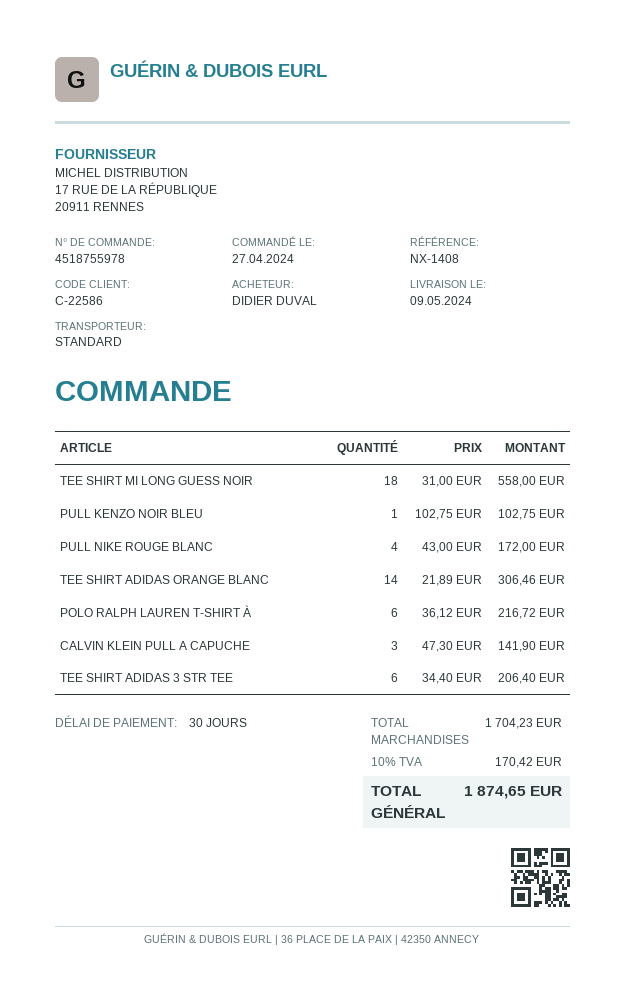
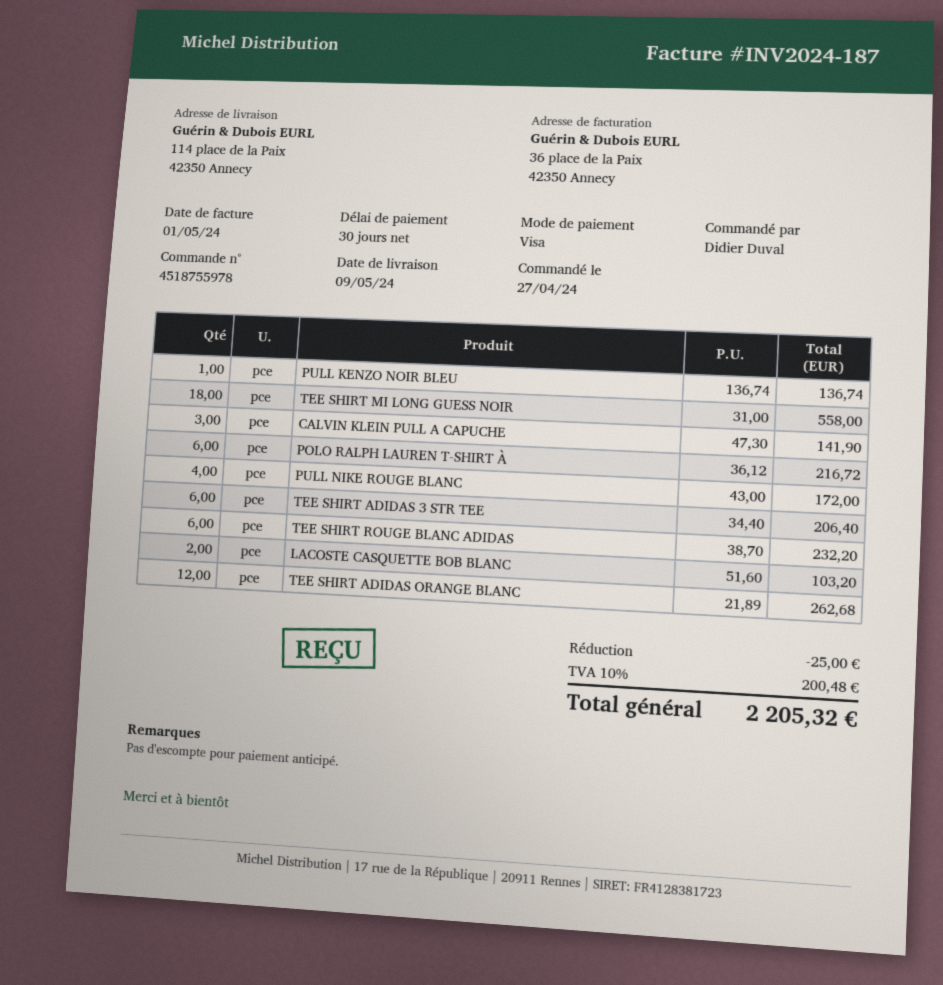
PULL KENZO NOIR BLEU: 1 x 102.75 = 102.75 -> 1 x 136.74 = 136.74
TEE SHIRT ADIDAS ORANGE BLANC: 14 x 21.89 = 306.46 -> 12 x 21.89 = 262.68
TEE SHIRT ROUGE BLANC ADIDAS: none -> 6 x 38.70 = 232.20
LACOSTE CASQUETTE BOB BLANC: none -> 2 x 51.60 = 103.20
discount: none -> 25.00
tax: 10% = 170.42 -> 10% = 200.48
total: 1874.65 -> 2205.32

